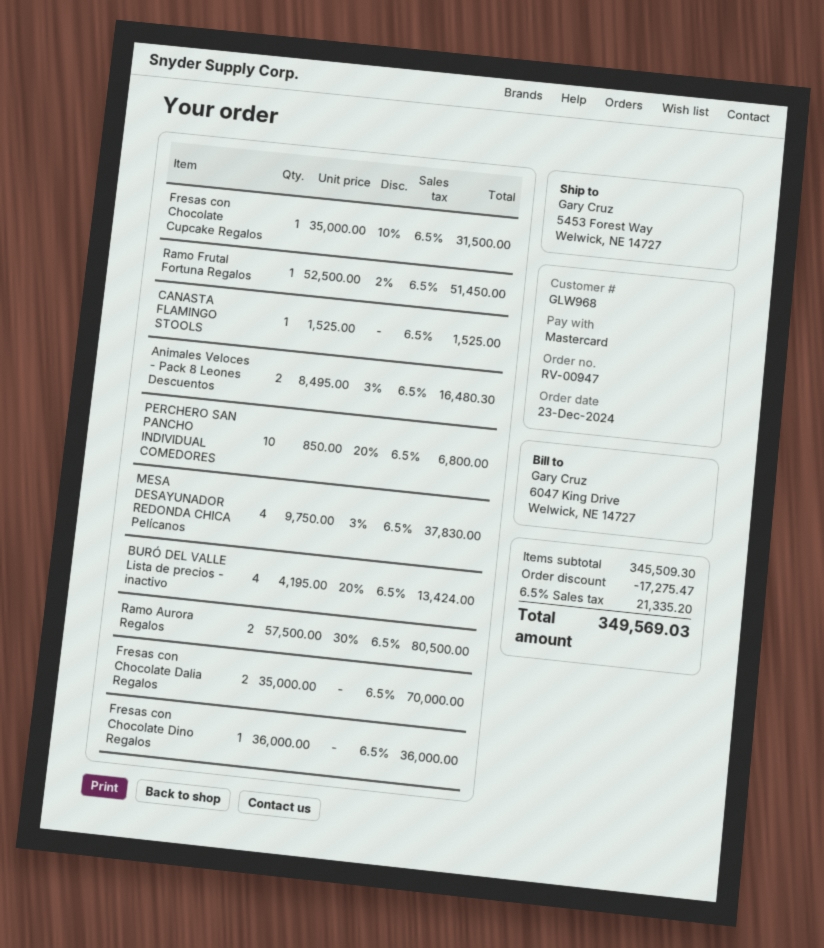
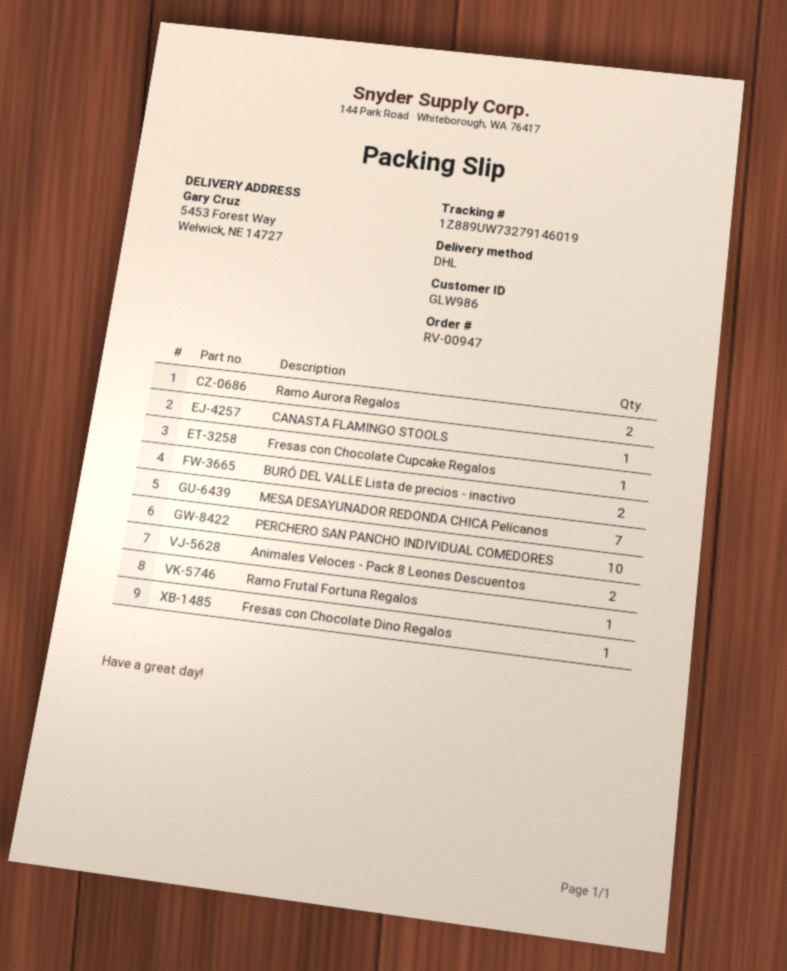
customer number: GLW968 -> GLW986
MESA DESAYUNADOR REDONDA CHICA Pelícanos: 4 -> 7
BURÓ DEL VALLE Lista de precios - inactivo: 4 -> 2
Fresas con Chocolate Dalia Regalos: 2 -> none

